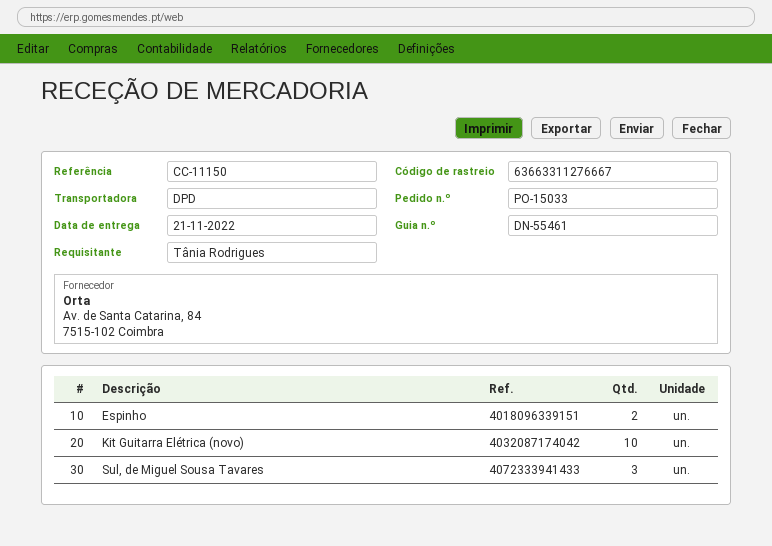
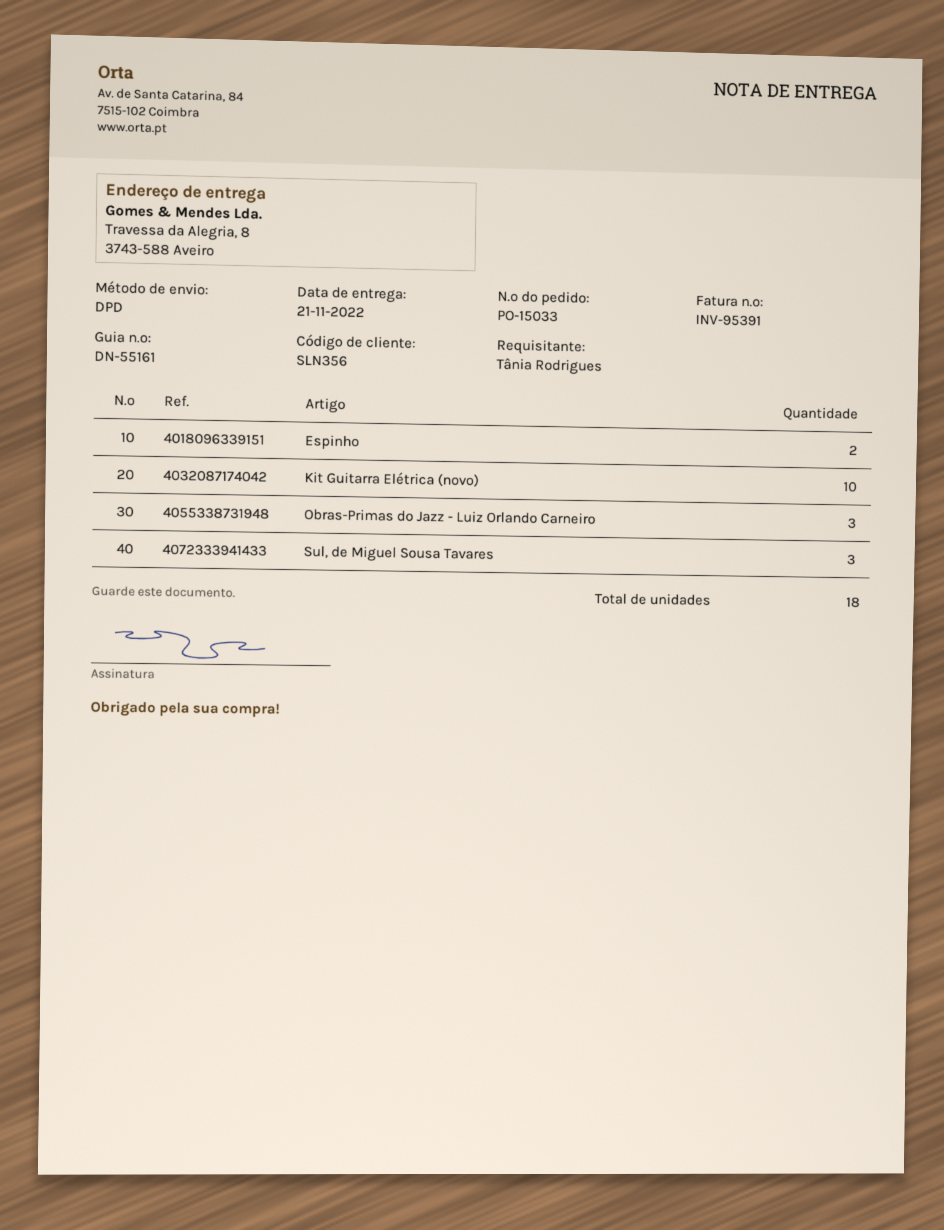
delivery note number: DN-55461 -> DN-55161
Obras-Primas do Jazz - Luiz Orlando Carneiro: none -> 3

